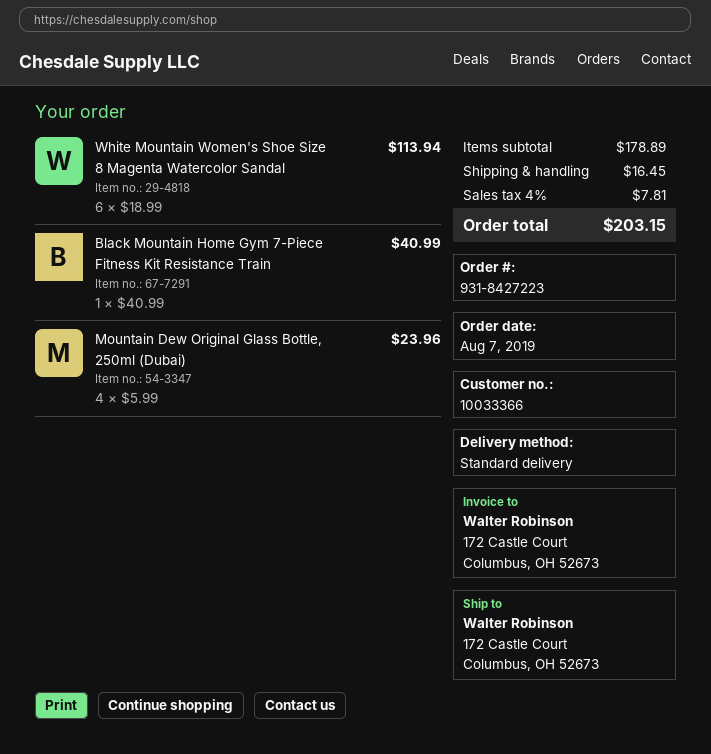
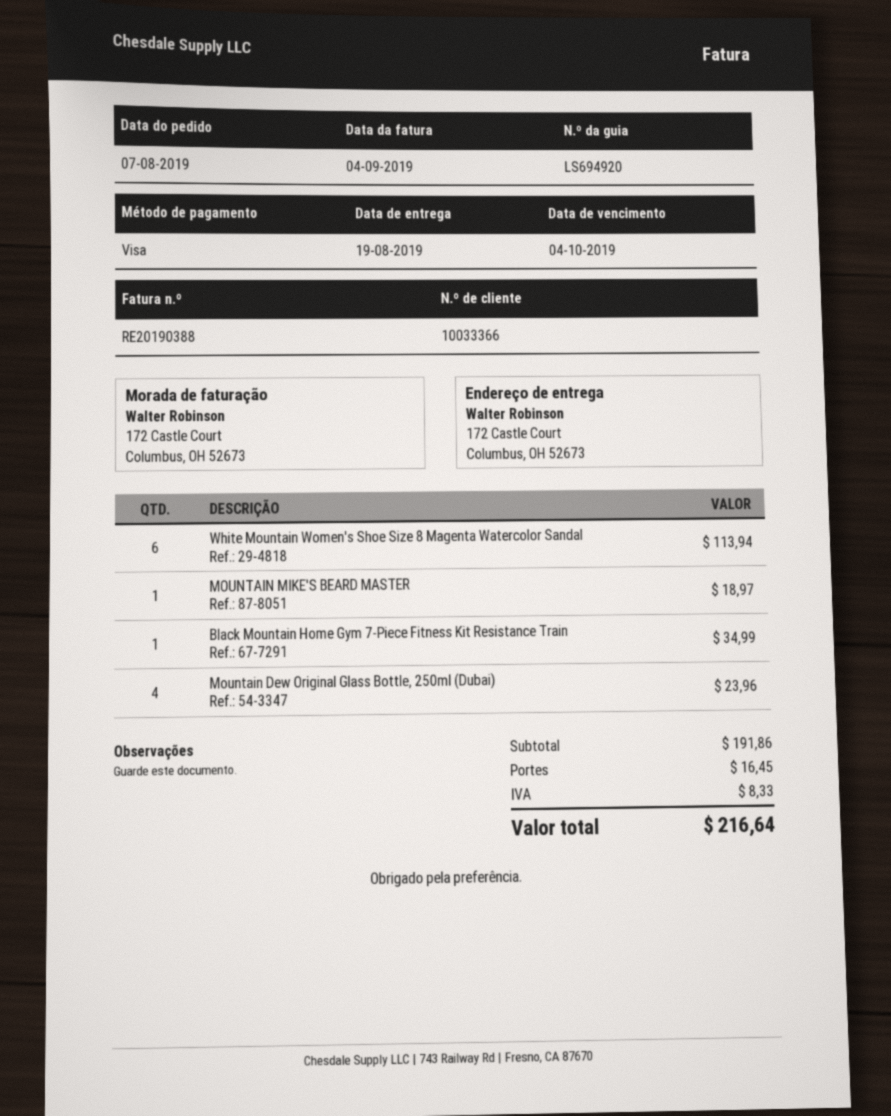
Black Mountain Home Gym 7-Piece Fitness Kit Resistance Train: 1 for 40.99 -> 1 for 34.99
MOUNTAIN MIKE'S BEARD MASTER: none -> 1 for 18.97
subtotal: 178.89 -> 191.86
tax: 7.81 -> 8.33
total: 203.15 -> 216.64

